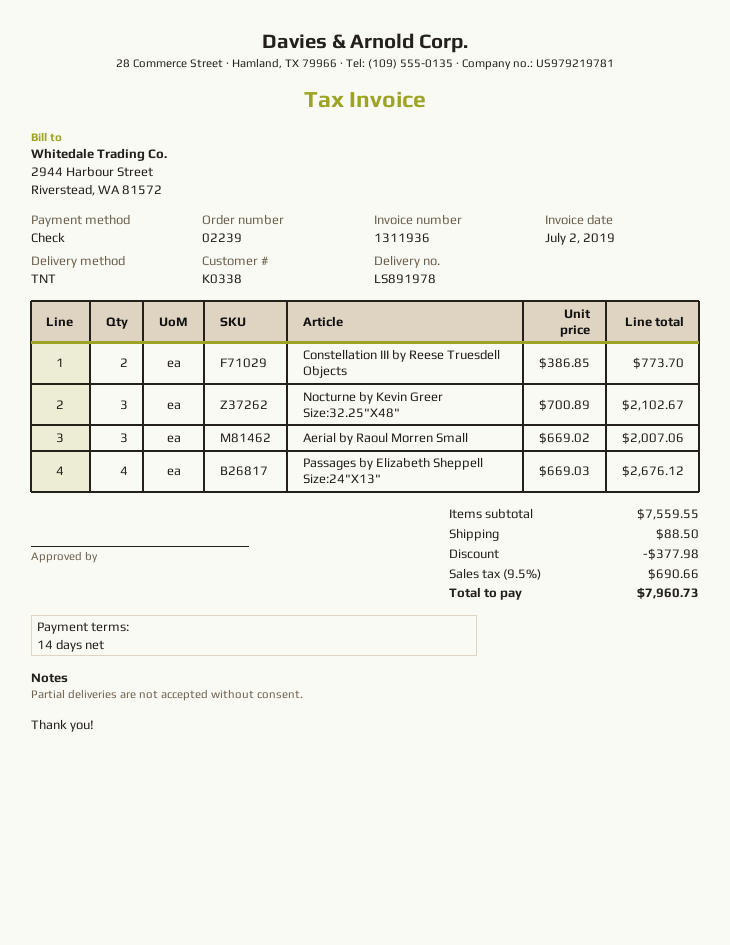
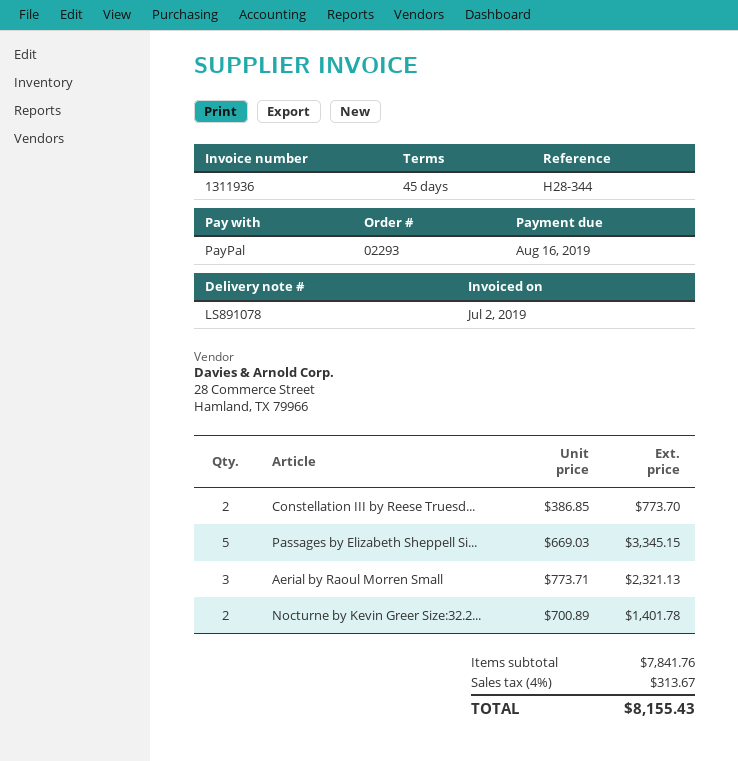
order number: 02239 -> 02293
delivery note number: LS891978 -> LS891078
payment terms: 14 days -> 45 days
payment method: cheque -> PayPal
Nocturne by Kevin Greer Size:32.25"X48": 3 x 700.89 = 2102.67 -> 2 x 700.89 = 1401.78
Aerial by Raoul Morren Small: 3 x 669.02 = 2007.06 -> 3 x 773.71 = 2321.13
Passages by Elizabeth Sheppell Size:24"X13": 4 x 669.03 = 2676.12 -> 5 x 669.03 = 3345.15
subtotal: 7559.55 -> 7841.76
discount: 377.98 -> none
shipping: 88.50 -> none
tax: 9.5% = 690.66 -> 4% = 313.67
total: 7960.73 -> 8155.43

